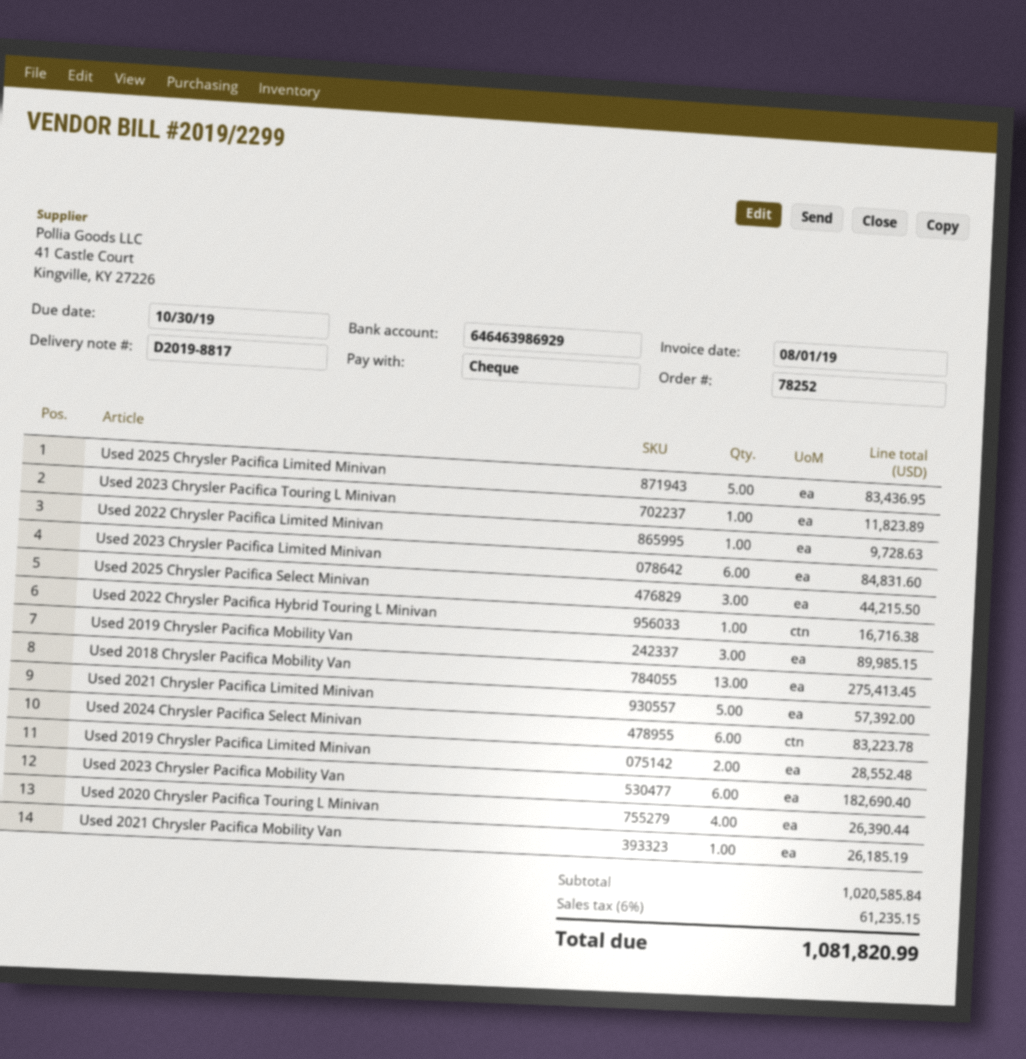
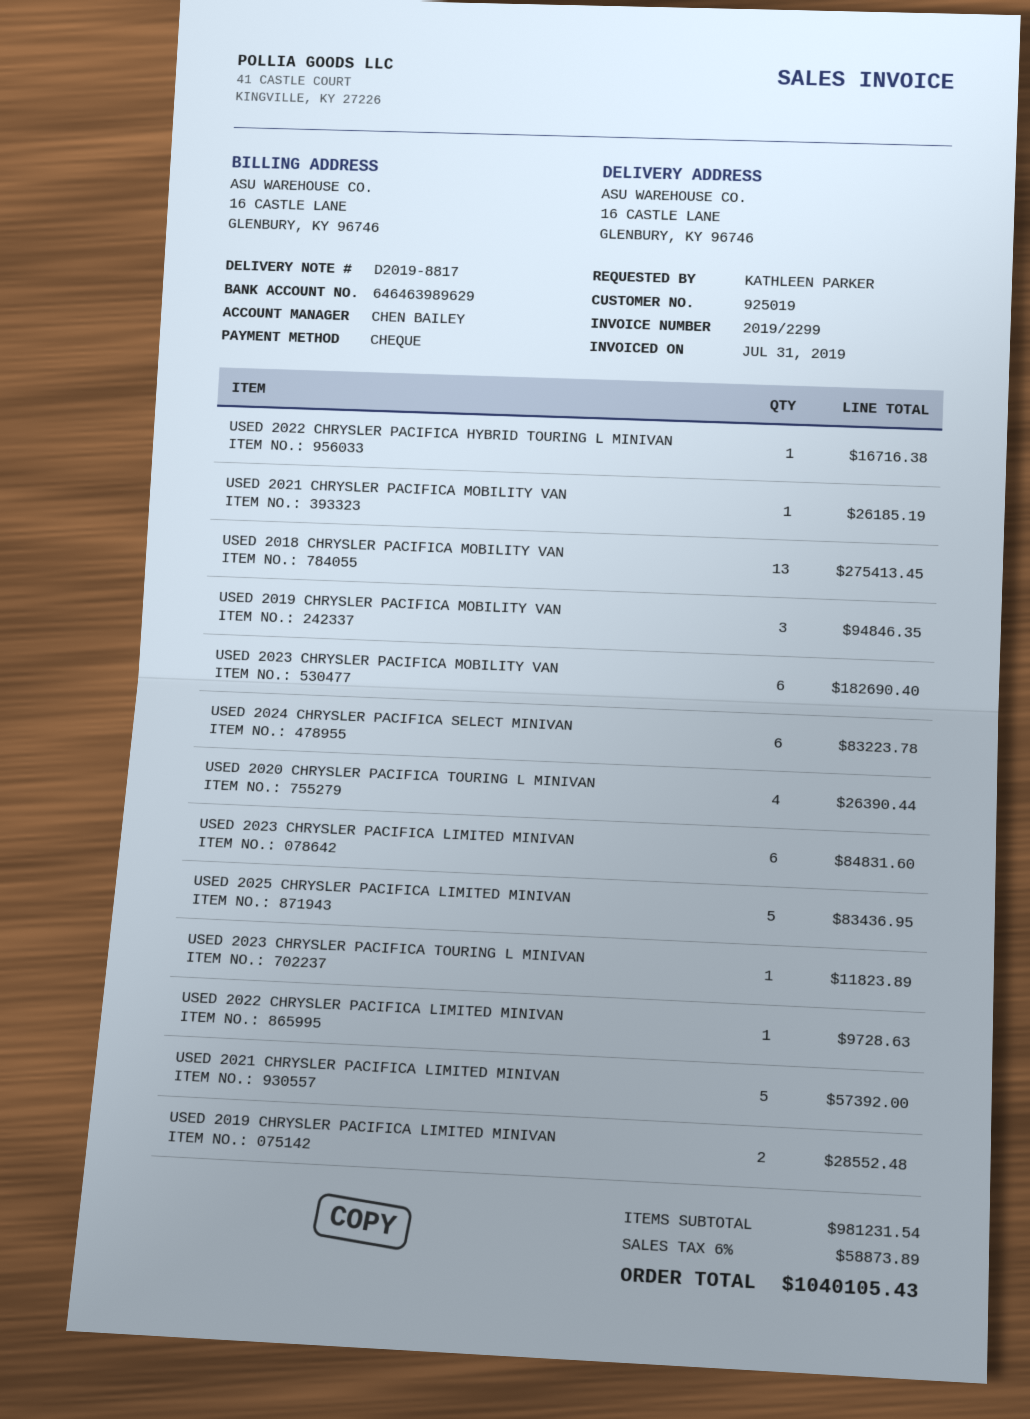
invoice date: 2019-08-01 -> 2019-07-31
bank account: 646463986929 -> 646463989629
Used 2025 Chrysler Pacifica Select Minivan: 3 for 44215.50 -> none
Used 2019 Chrysler Pacifica Mobility Van: 3 for 89985.15 -> 3 for 94846.35
subtotal: 1020585.84 -> 981231.54
tax: 6% = 61235.15 -> 6% = 58873.89
total: 1081820.99 -> 1040105.43

